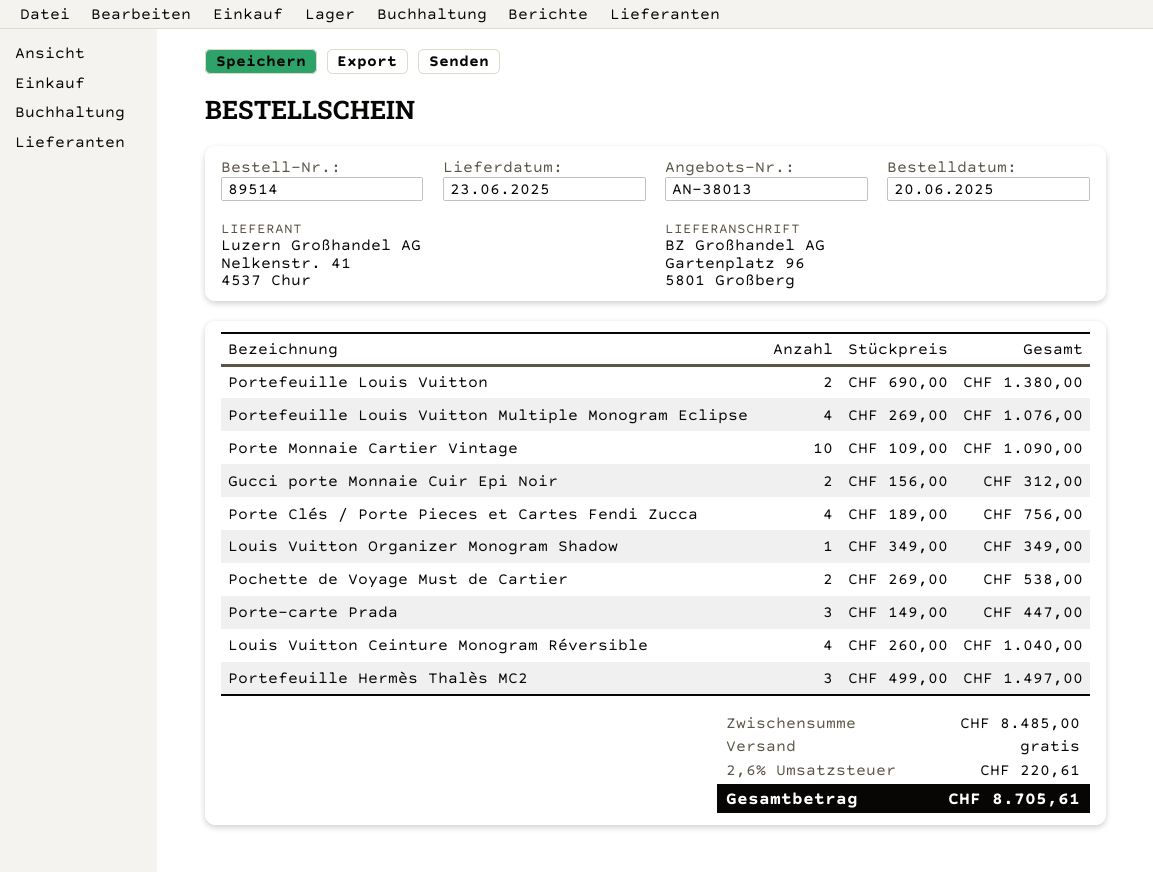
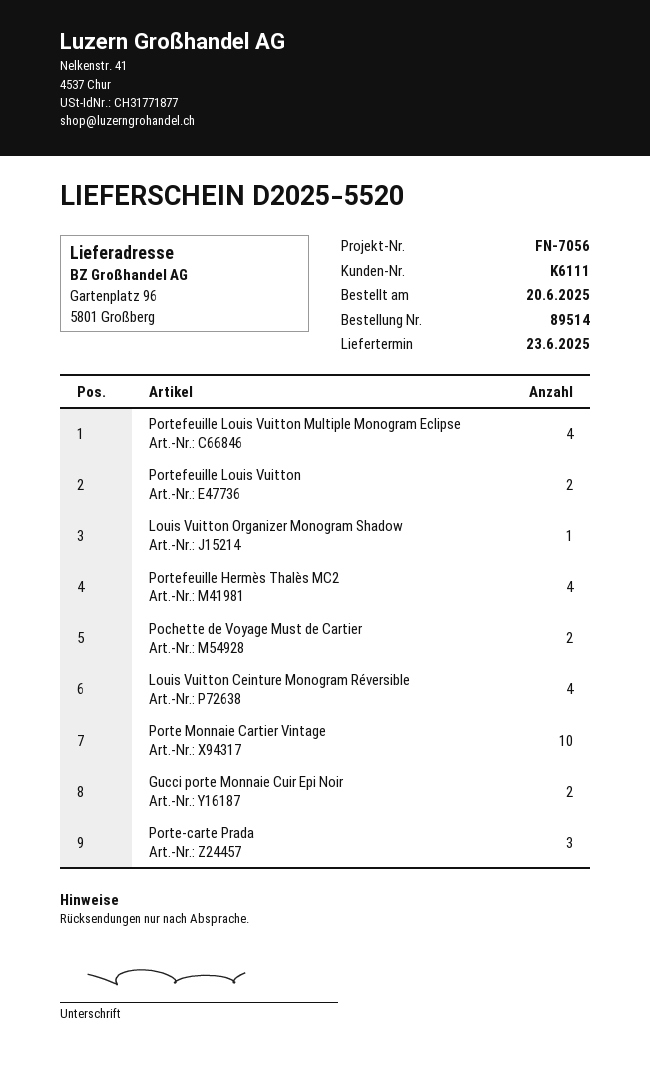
Porte Clés / Porte Pieces et Cartes Fendi Zucca: 4 -> none
Portefeuille Hermès Thalès MC2: 3 -> 4

